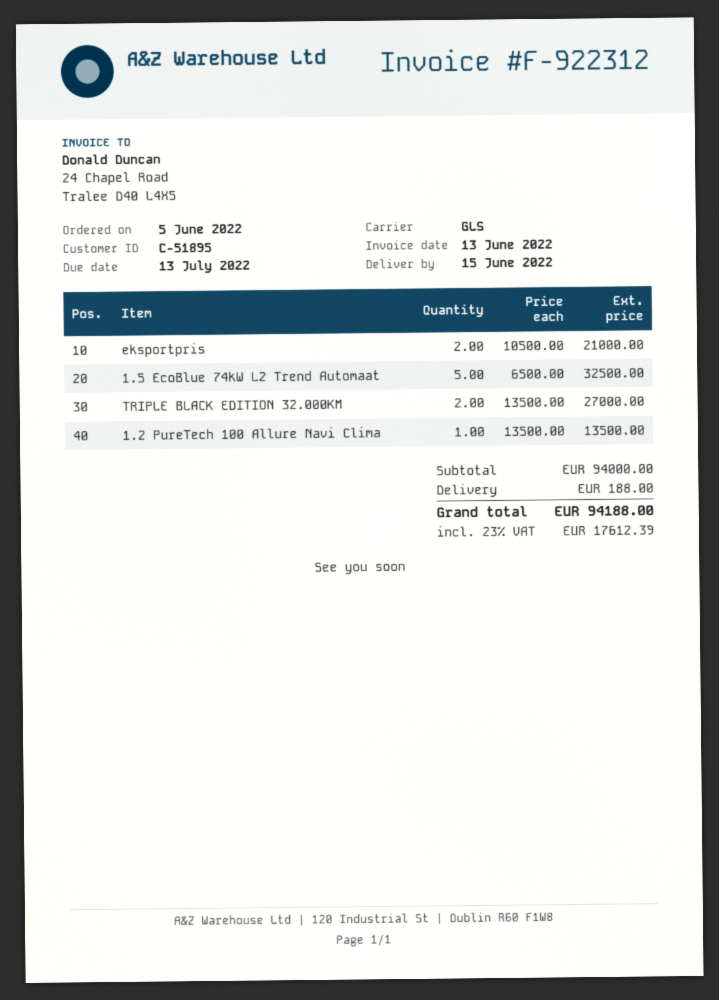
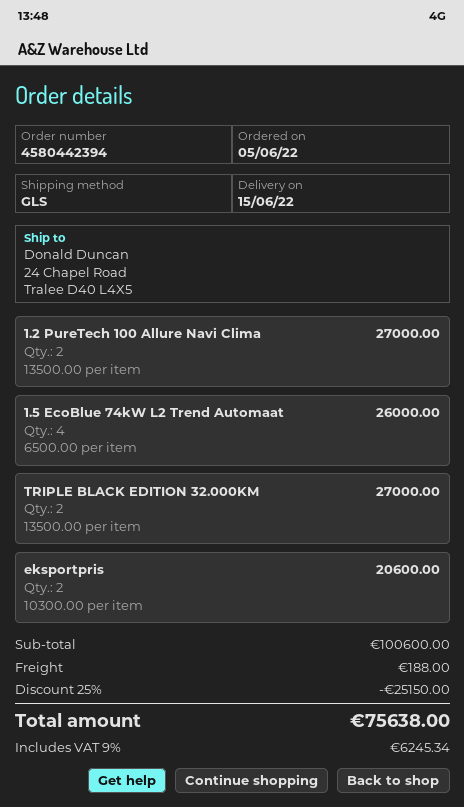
eksportpris: 2 x 10500.00 = 21000.00 -> 2 x 10300.00 = 20600.00
1.5 EcoBlue 74kW L2 Trend Automaat: 5 x 6500.00 = 32500.00 -> 4 x 6500.00 = 26000.00
1.2 PureTech 100 Allure Navi Clima: 1 x 13500.00 = 13500.00 -> 2 x 13500.00 = 27000.00
subtotal: 94000.00 -> 100600.00
discount: none -> 25% = 25150.00
tax: 23% = 17612.39 -> 9% = 6245.34
total: 94188.00 -> 75638.00

